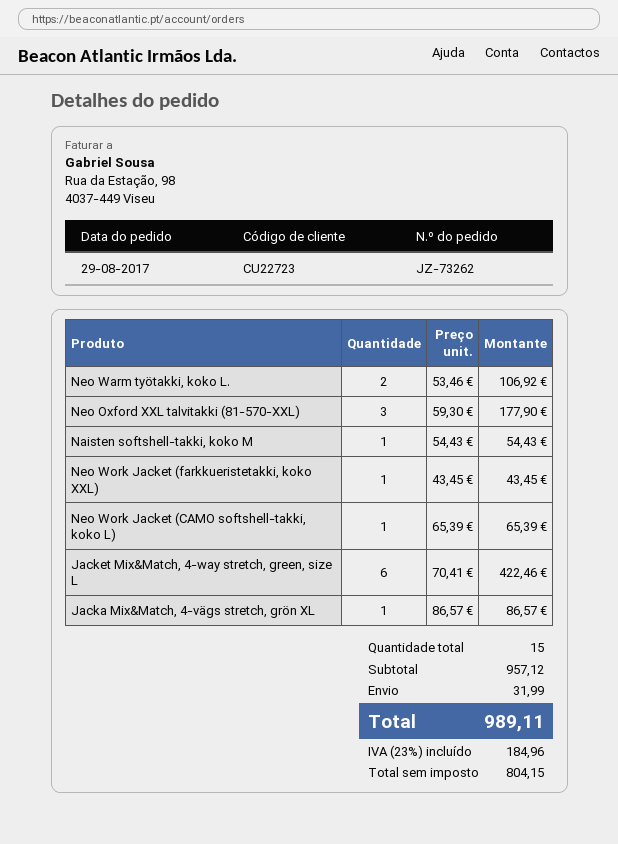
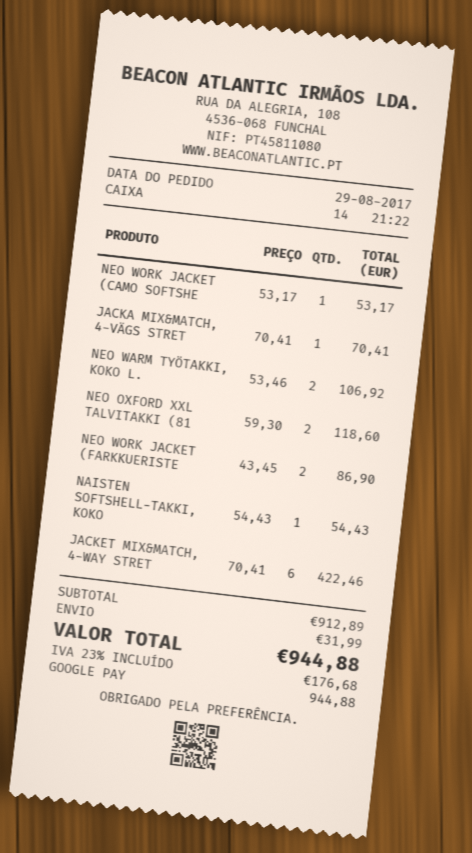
Neo Oxford XXL talvitakki (81-570-XXL): 3 x 59.30 = 177.90 -> 2 x 59.30 = 118.60
Neo Work Jacket (farkkueristetakki, koko XXL): 1 x 43.45 = 43.45 -> 2 x 43.45 = 86.90
Neo Work Jacket (CAMO softshell-takki, koko L): 1 x 65.39 = 65.39 -> 1 x 53.17 = 53.17
Jacka Mix&Match, 4-vägs stretch, grön XL: 1 x 86.57 = 86.57 -> 1 x 70.41 = 70.41
subtotal: 957.12 -> 912.89
tax: 23% = 184.96 -> 23% = 176.68
total: 989.11 -> 944.88

